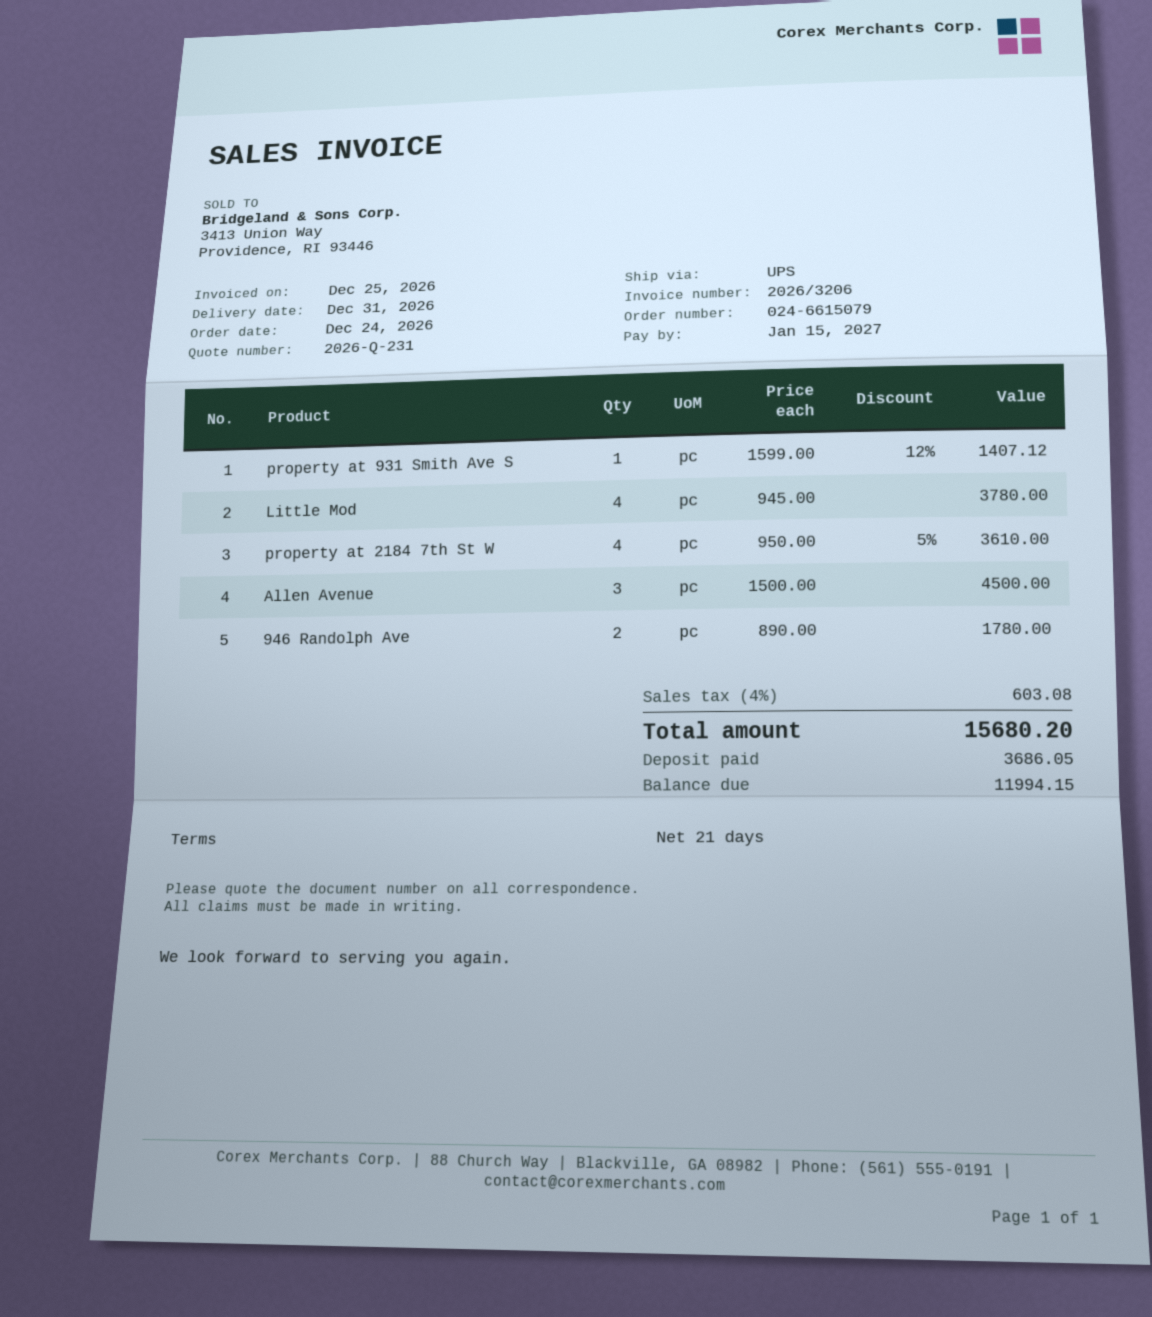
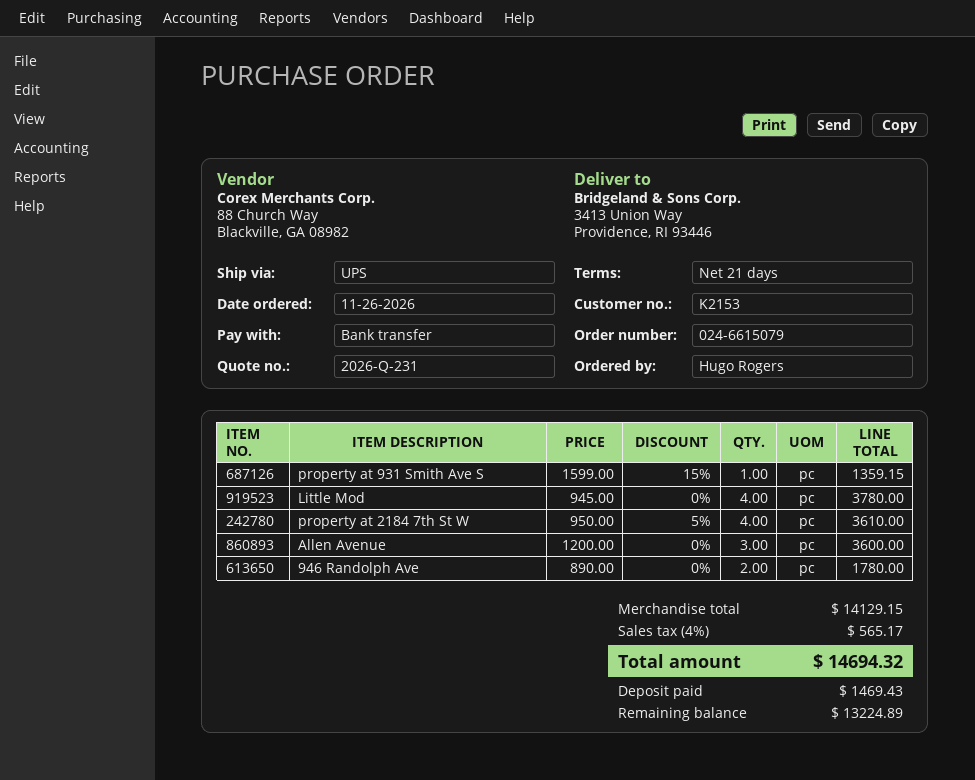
order date: 2026-12-24 -> 2026-11-26
property at 931 Smith Ave S: 1 x 1599.00 - 12% = 1407.12 -> 1 x 1599.00 - 15% = 1359.15
Allen Avenue: 3 x 1500.00 = 4500.00 -> 3 x 1200.00 = 3600.00
tax: 4% = 603.08 -> 4% = 565.17
total: 15680.20 -> 14694.32
deposit: 3686.05 -> 1469.43
balance: 11994.15 -> 13224.89

